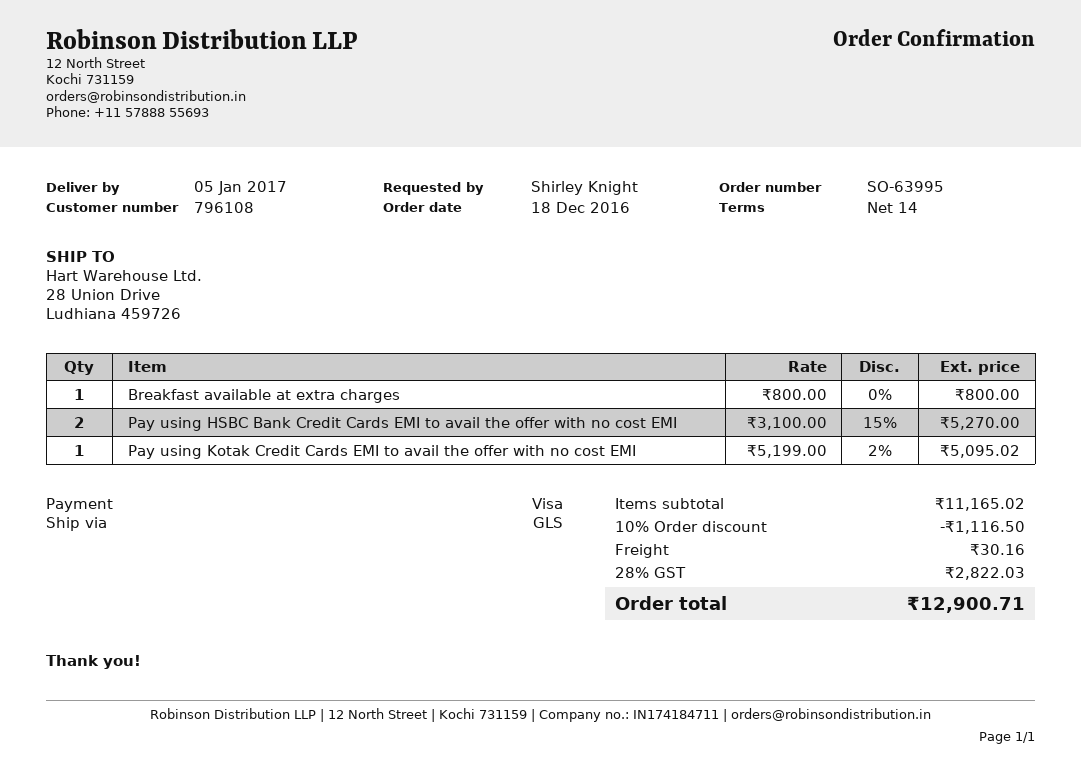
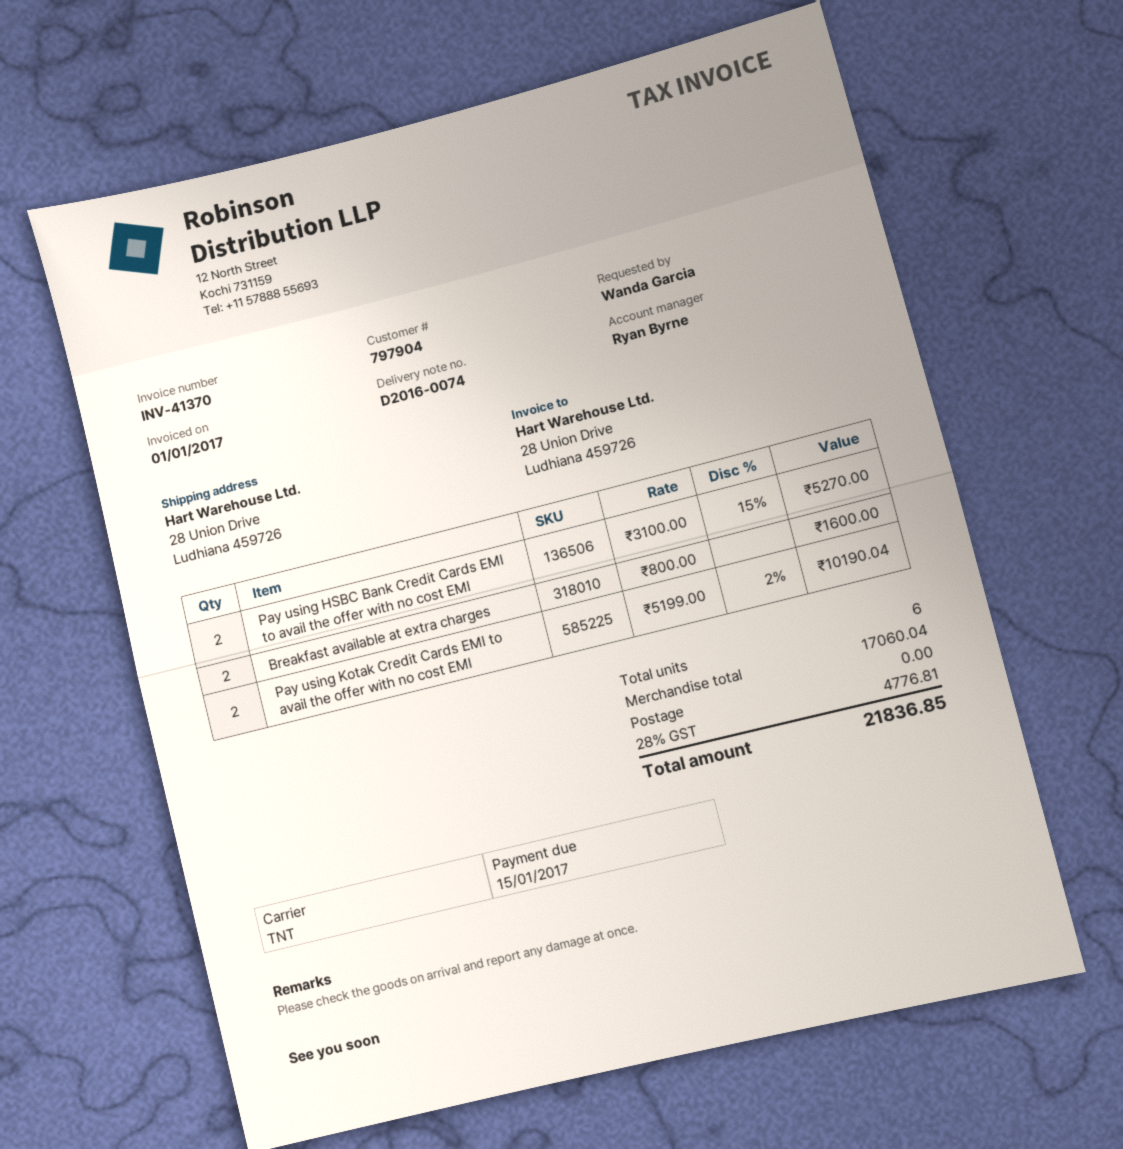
customer number: 796108 -> 797904
ordered by: Shirley Knight -> Wanda Garcia
shipping method: GLS -> TNT
Breakfast available at extra charges: 1 x 800.00 = 800.00 -> 2 x 800.00 = 1600.00
Pay using Kotak Credit Cards EMI to avail the offer with no cost EMI: 1 x 5199.00 - 2% = 5095.02 -> 2 x 5199.00 - 2% = 10190.04
subtotal: 11165.02 -> 17060.04
discount: 10% = 1116.50 -> none
shipping: 30.16 -> 0.00
tax: 28% = 2822.03 -> 28% = 4776.81
total: 12900.71 -> 21836.85

